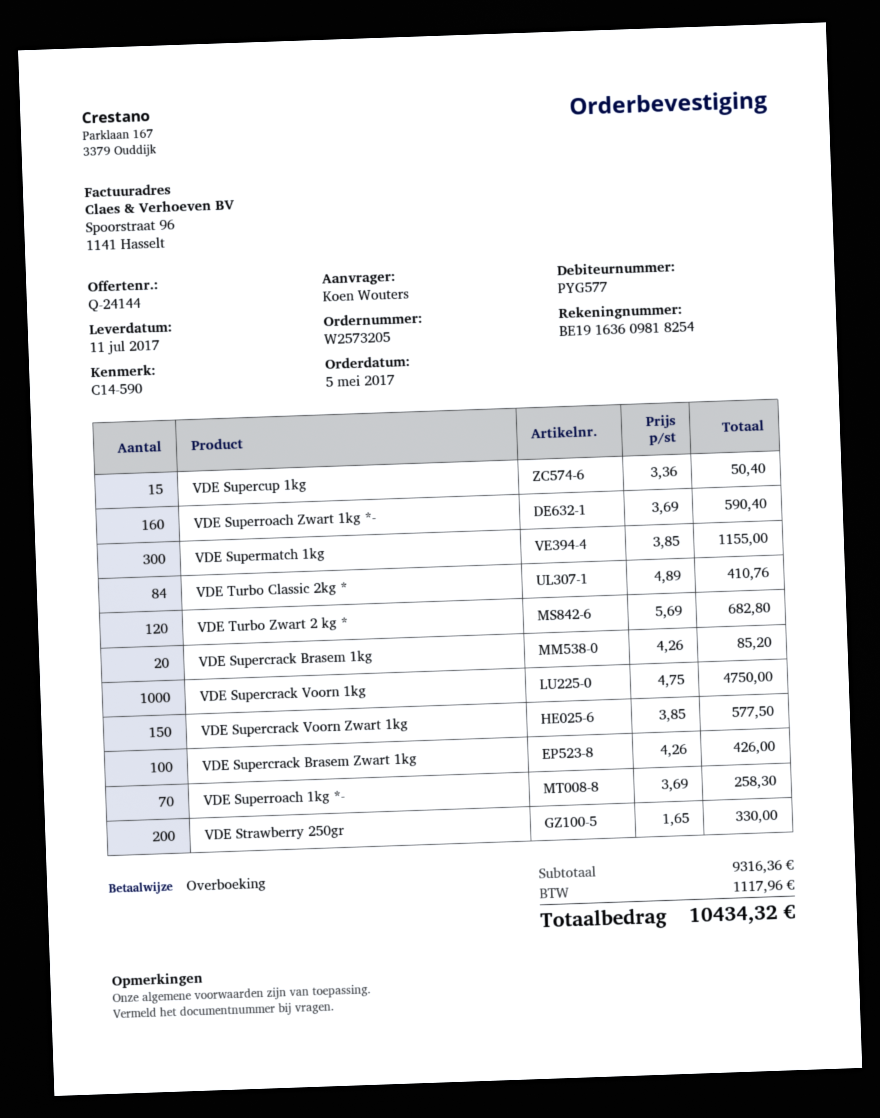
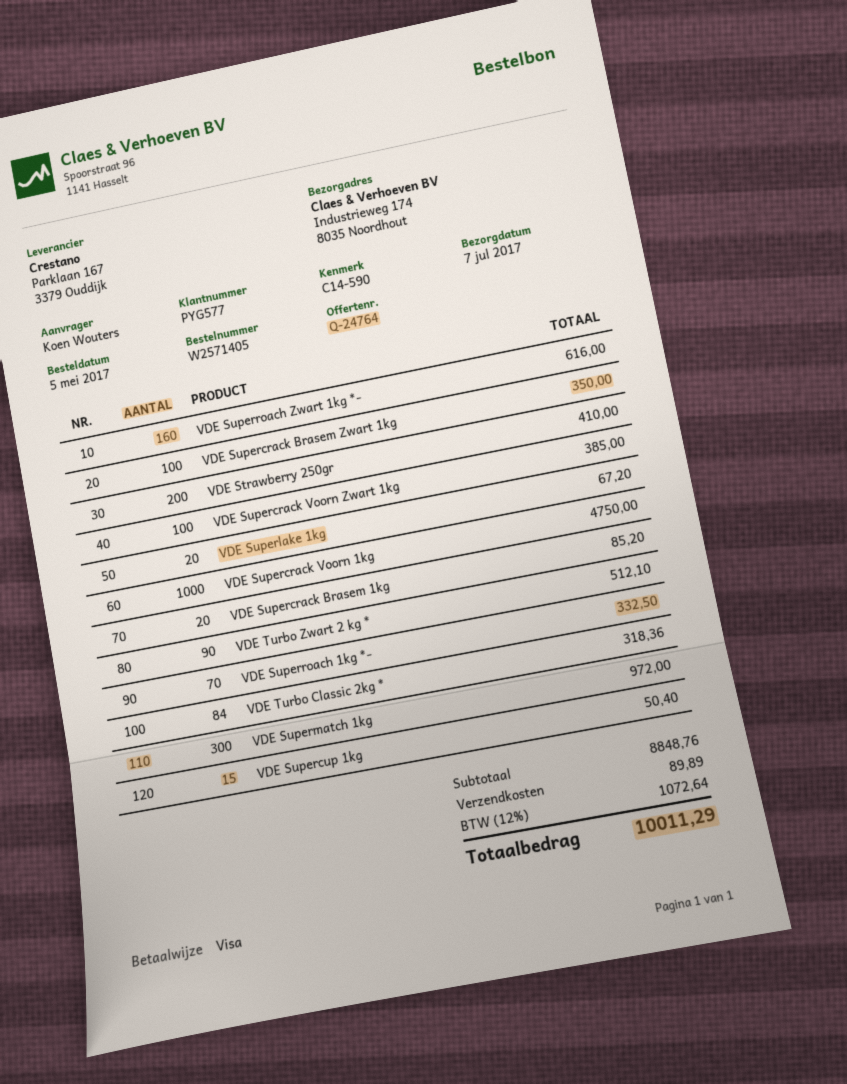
quote number: Q-24144 -> Q-24764
order number: W2573205 -> W2571405
delivery date: 2017-07-11 -> 2017-07-07
payment method: bank transfer -> Visa
VDE Superroach Zwart 1kg *-: 160 for 590.40 -> 160 for 616.00
VDE Supermatch 1kg: 300 for 1155.00 -> 300 for 972.00
VDE Turbo Classic 2kg *: 84 for 410.76 -> 84 for 318.36
VDE Turbo Zwart 2 kg *: 120 for 682.80 -> 90 for 512.10
VDE Supercrack Voorn Zwart 1kg: 150 for 577.50 -> 100 for 385.00
VDE Supercrack Brasem Zwart 1kg: 100 for 426.00 -> 100 for 350.00
VDE Superroach 1kg *-: 70 for 258.30 -> 70 for 332.50
VDE Strawberry 250gr: 200 for 330.00 -> 200 for 410.00
VDE Superlake 1kg: none -> 20 for 67.20
subtotal: 9316.36 -> 8848.76
shipping: none -> 89.89
tax: 1117.96 -> 1072.64
total: 10434.32 -> 10011.29

